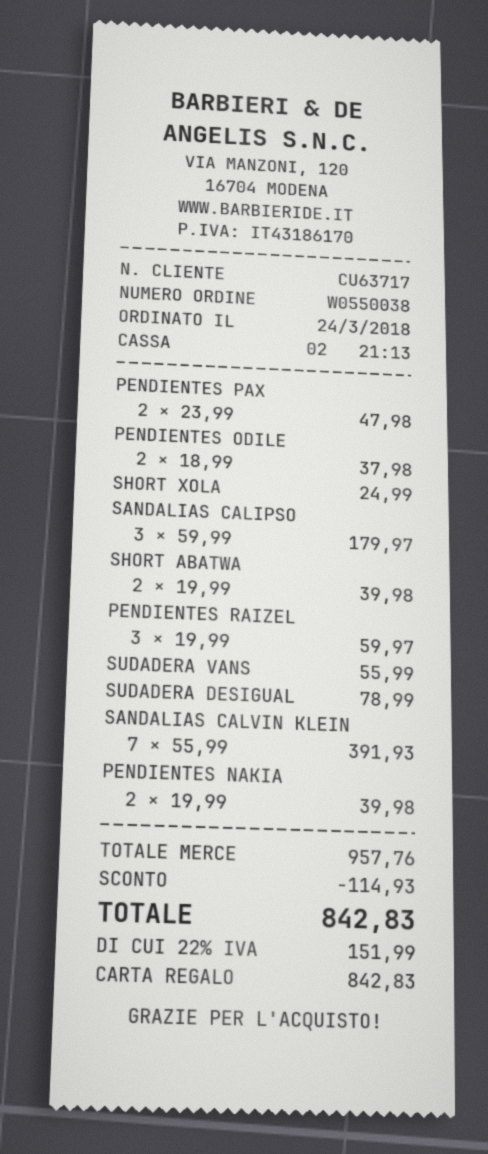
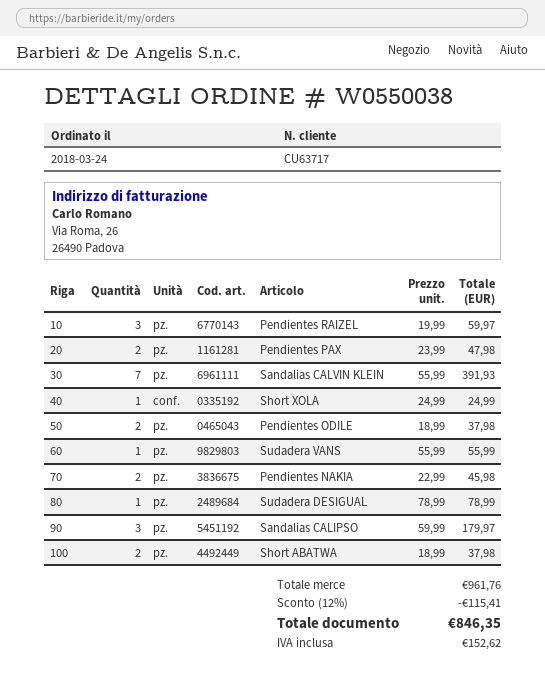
SHORT ABATWA: 2 x 19.99 = 39.98 -> 2 x 18.99 = 37.98
PENDIENTES NAKIA: 2 x 19.99 = 39.98 -> 2 x 22.99 = 45.98
subtotal: 957.76 -> 961.76
discount: 114.93 -> 115.41
tax: 151.99 -> 152.62
total: 842.83 -> 846.35

